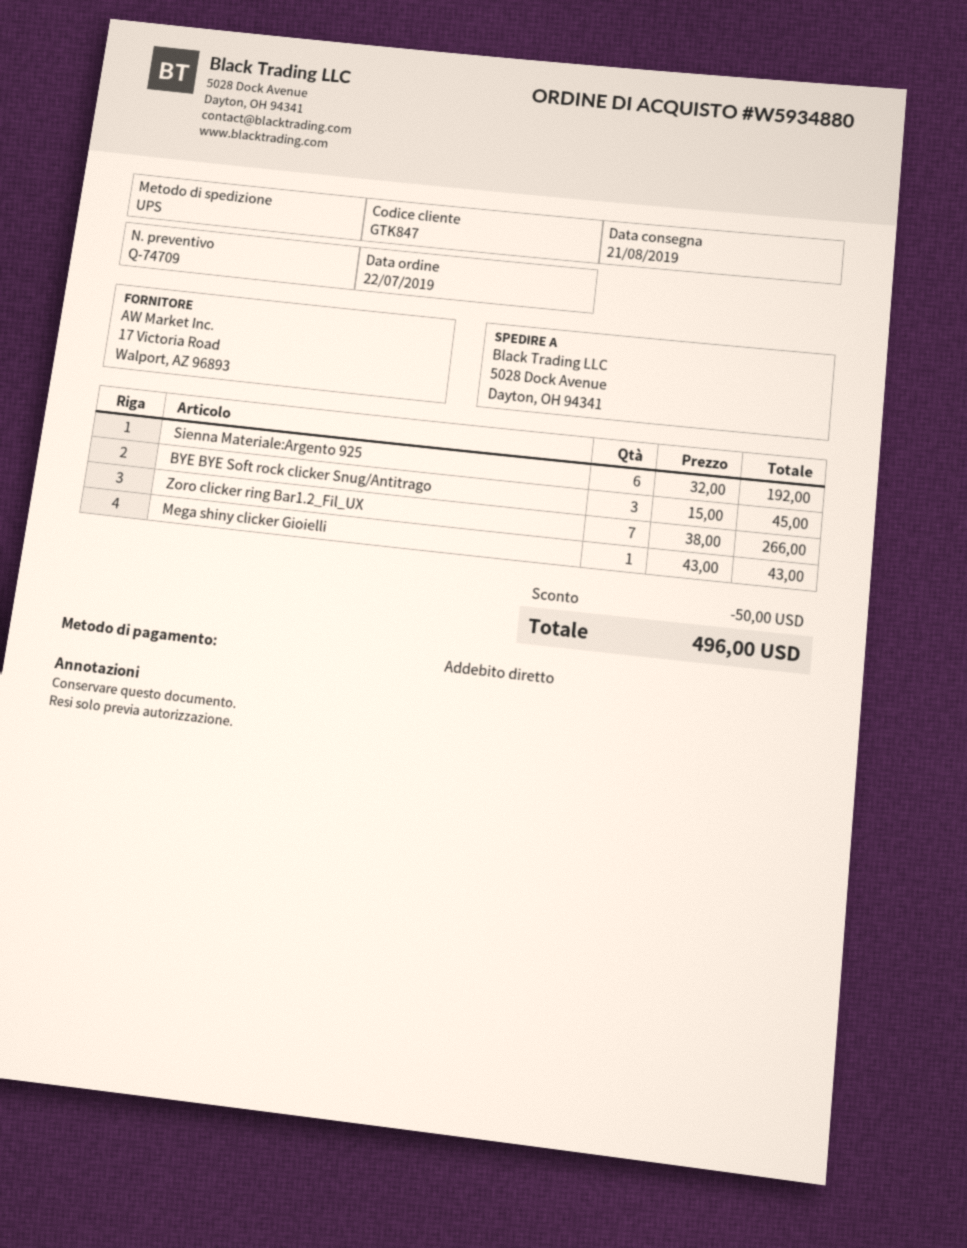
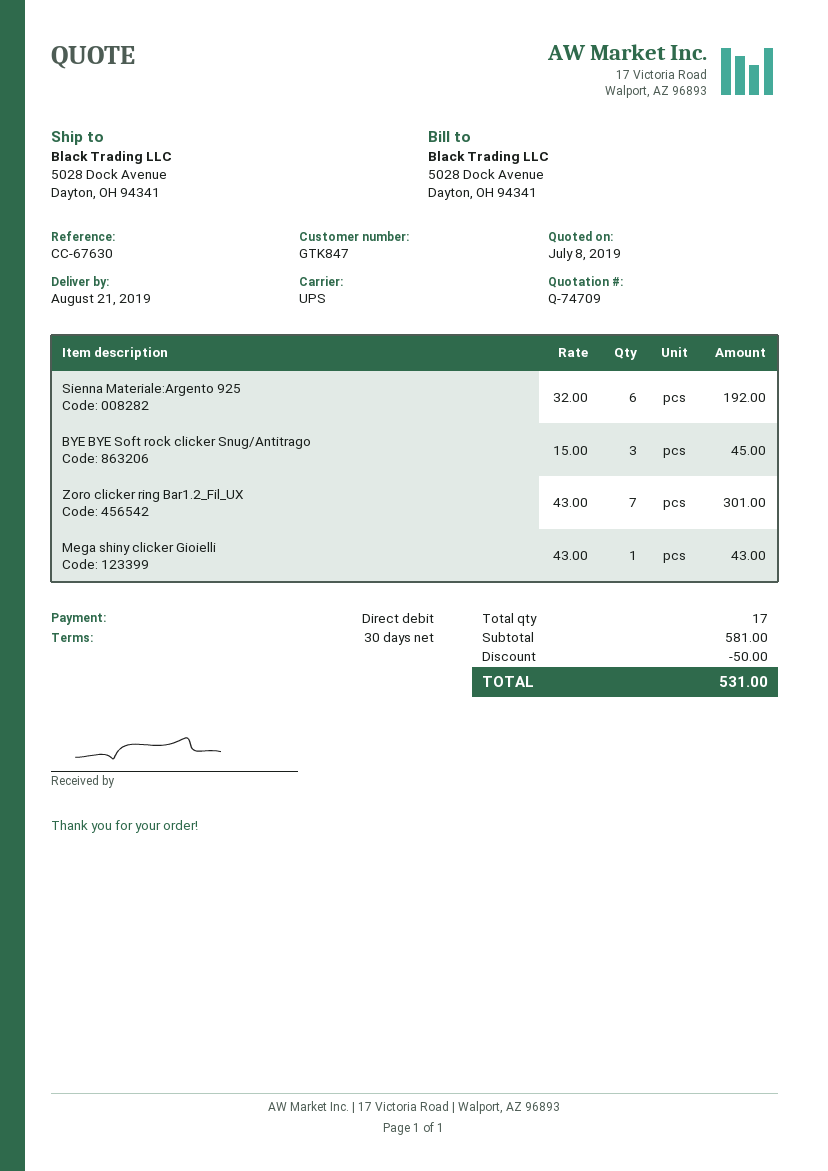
Zoro clicker ring Bar1.2_Fil_UX: 7 x 38.00 = 266.00 -> 7 x 43.00 = 301.00
total: 496.00 -> 531.00

